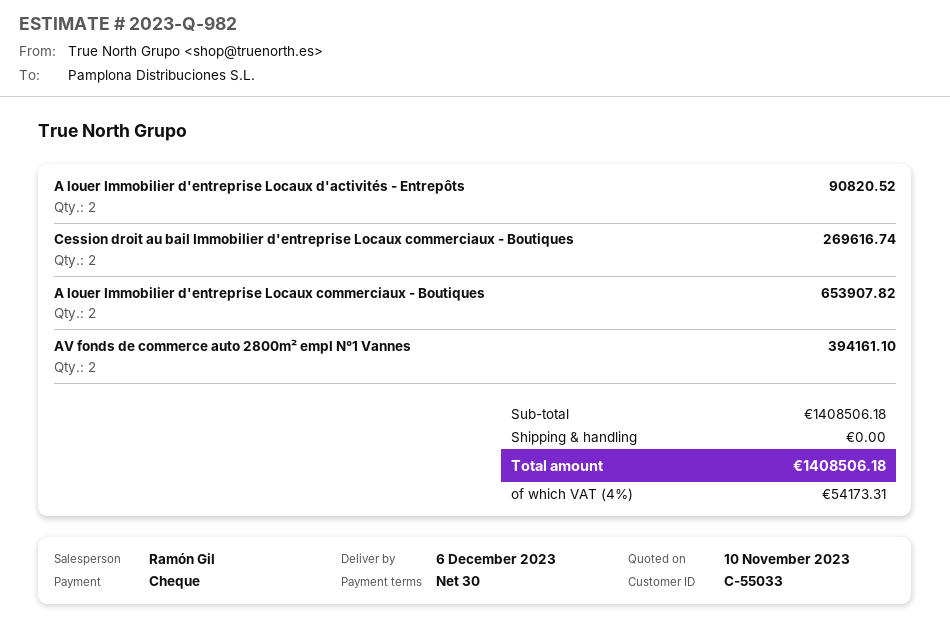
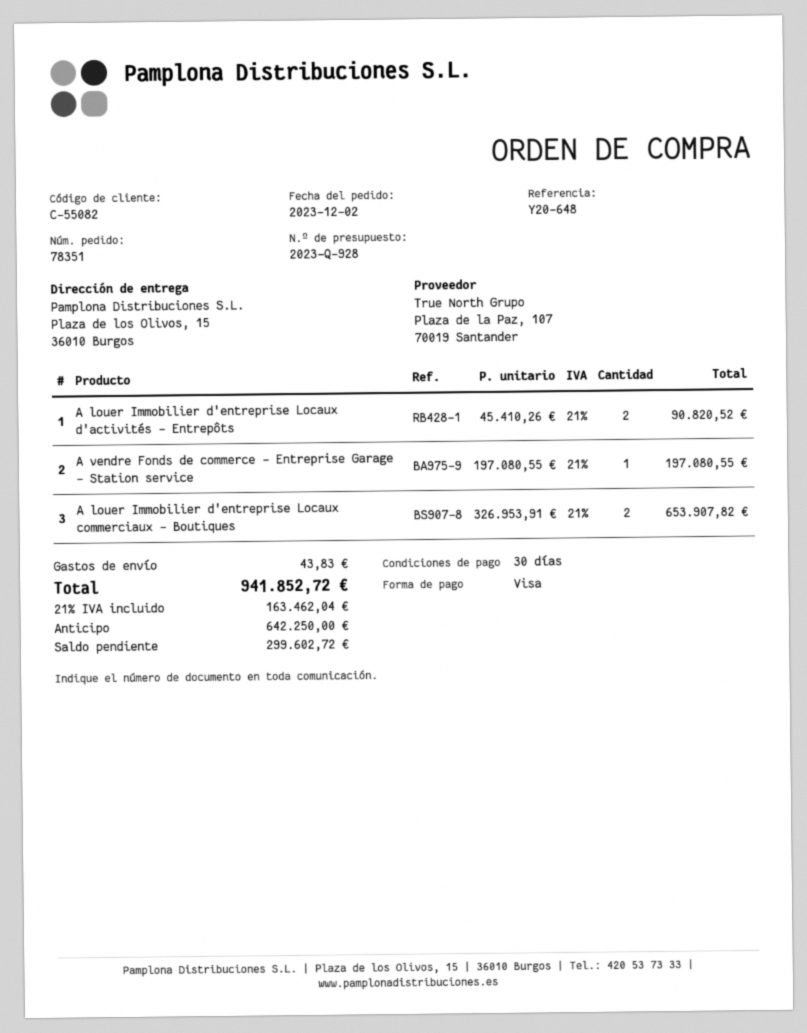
quote number: 2023-Q-982 -> 2023-Q-928
customer number: C-55033 -> C-55082
payment method: cheque -> Visa
Cession droit au bail Immobilier d'entreprise Locaux commerciaux - Boutiques: 2 for 269616.74 -> none
AV fonds de commerce auto 2800m² empl N°1 Vannes: 2 for 394161.10 -> none
A vendre Fonds de commerce - Entreprise Garage - Station service: none -> 1 for 197080.55
shipping: 0.00 -> 43.83
tax: 4% = 54173.31 -> 21% = 163462.04
total: 1408506.18 -> 941852.72

